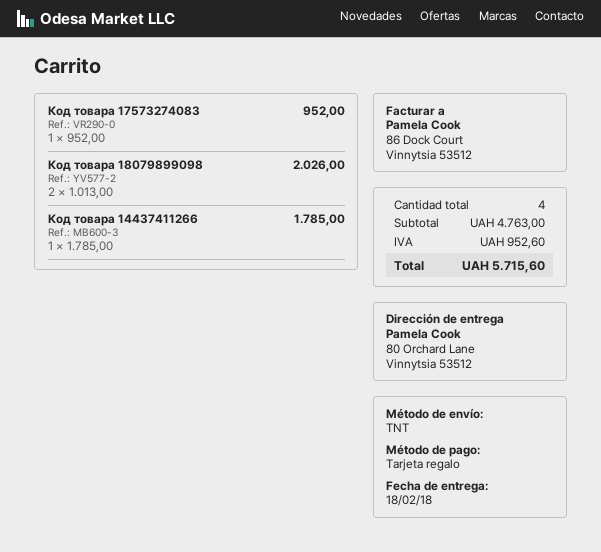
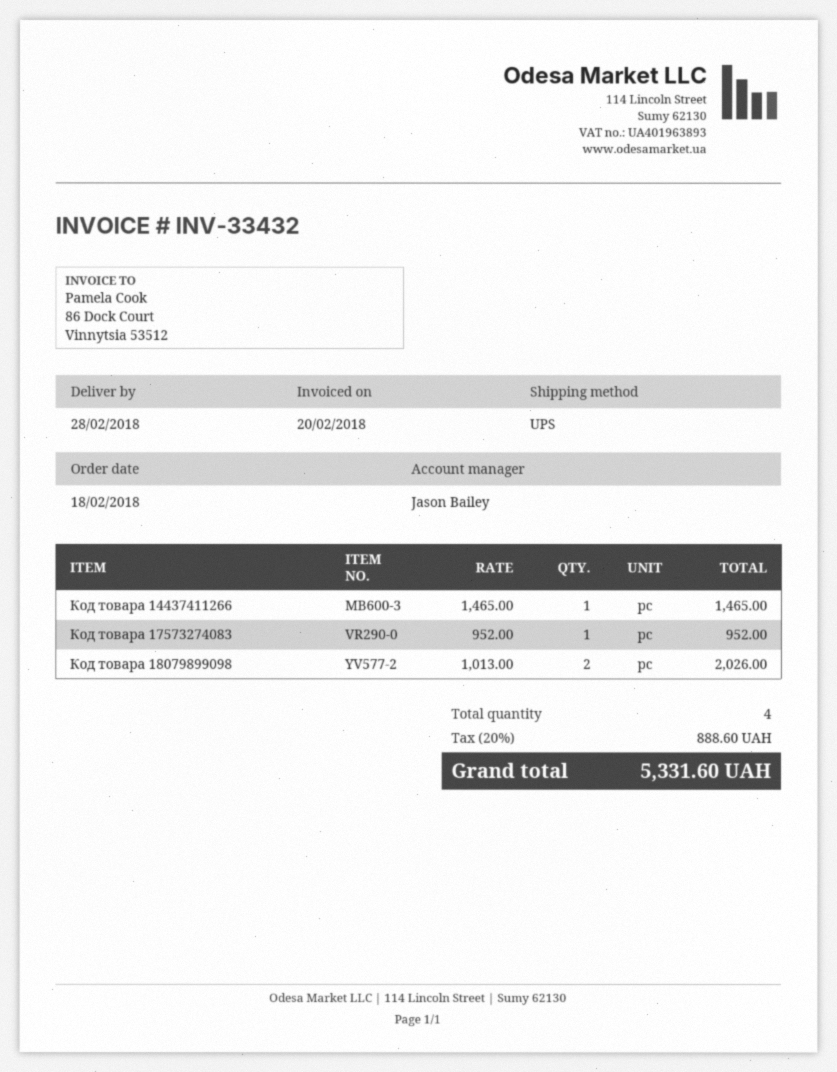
delivery date: 2018-02-18 -> 2018-02-28
shipping method: TNT -> UPS
Код товара 14437411266: 1 x 1785.00 = 1785.00 -> 1 x 1465.00 = 1465.00
tax: 952.60 -> 888.60
total: 5715.60 -> 5331.60

